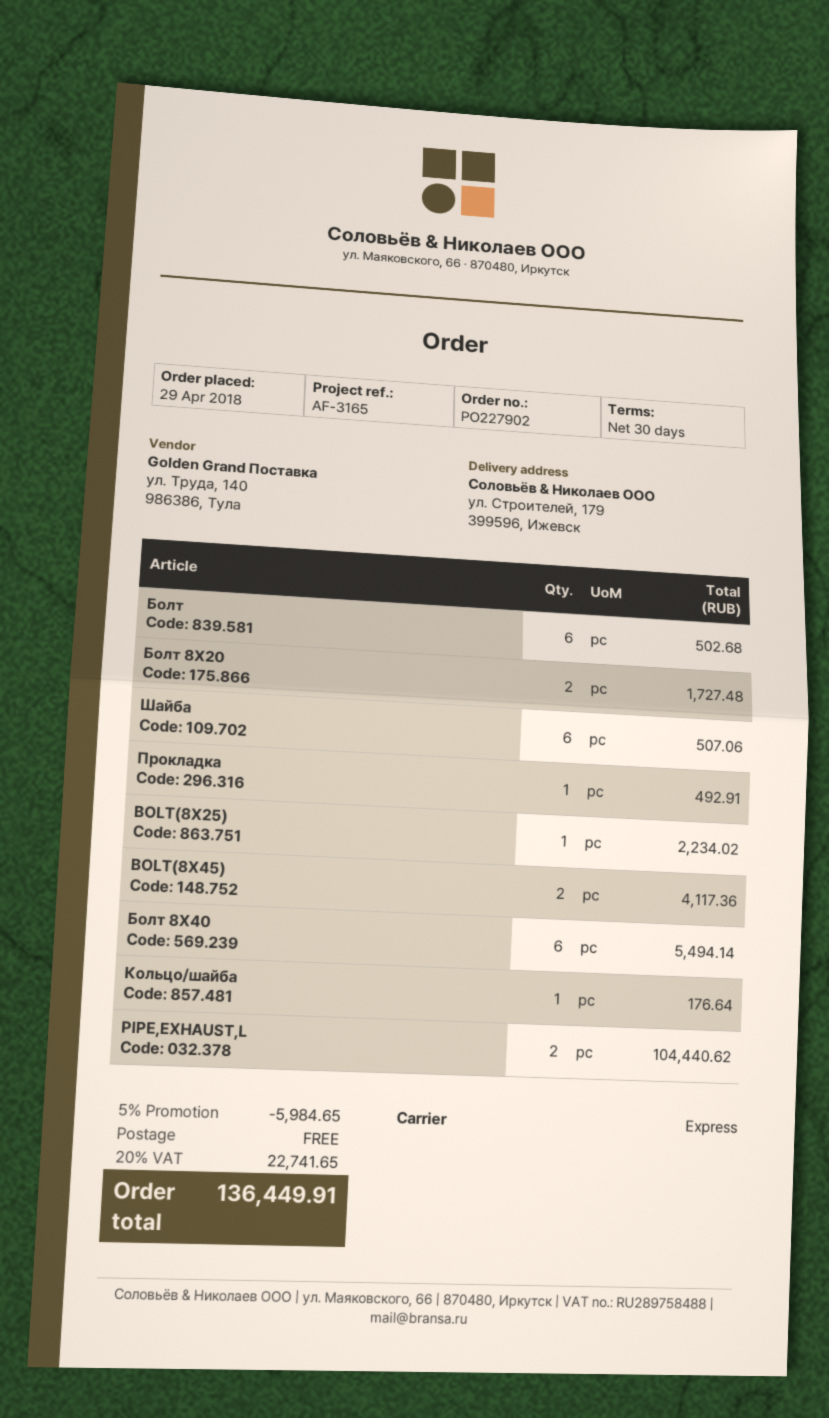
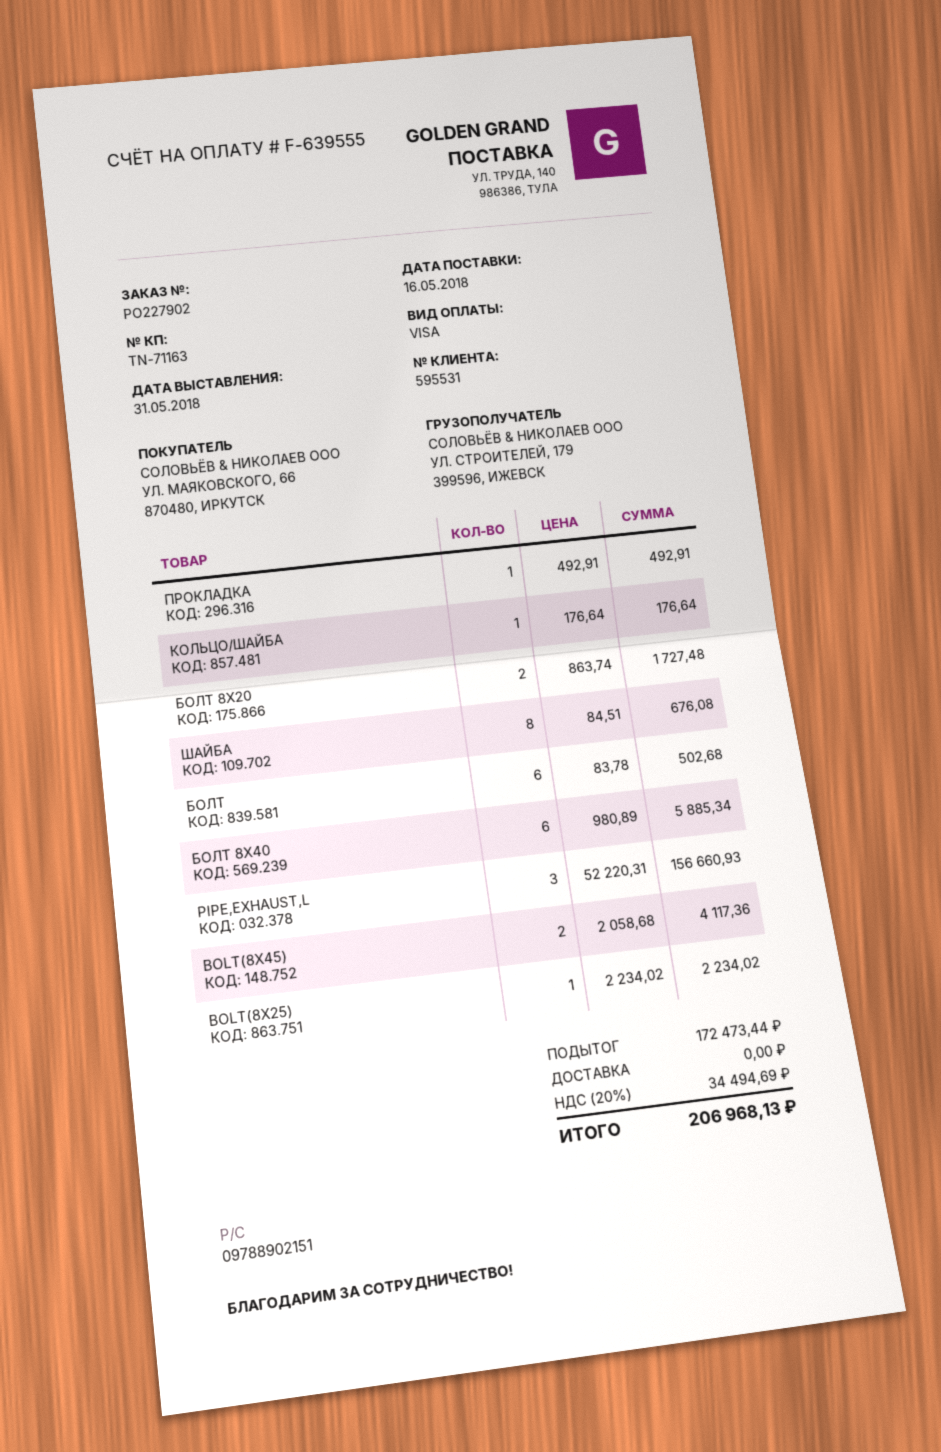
Шайба: 6 for 507.06 -> 8 for 676.08
Болт 8X40: 6 for 5494.14 -> 6 for 5885.34
PIPE,EXHAUST,L: 2 for 104440.62 -> 3 for 156660.93
discount: 5% = 5984.65 -> none
tax: 20% = 22741.65 -> 20% = 34494.69
total: 136449.91 -> 206968.13

